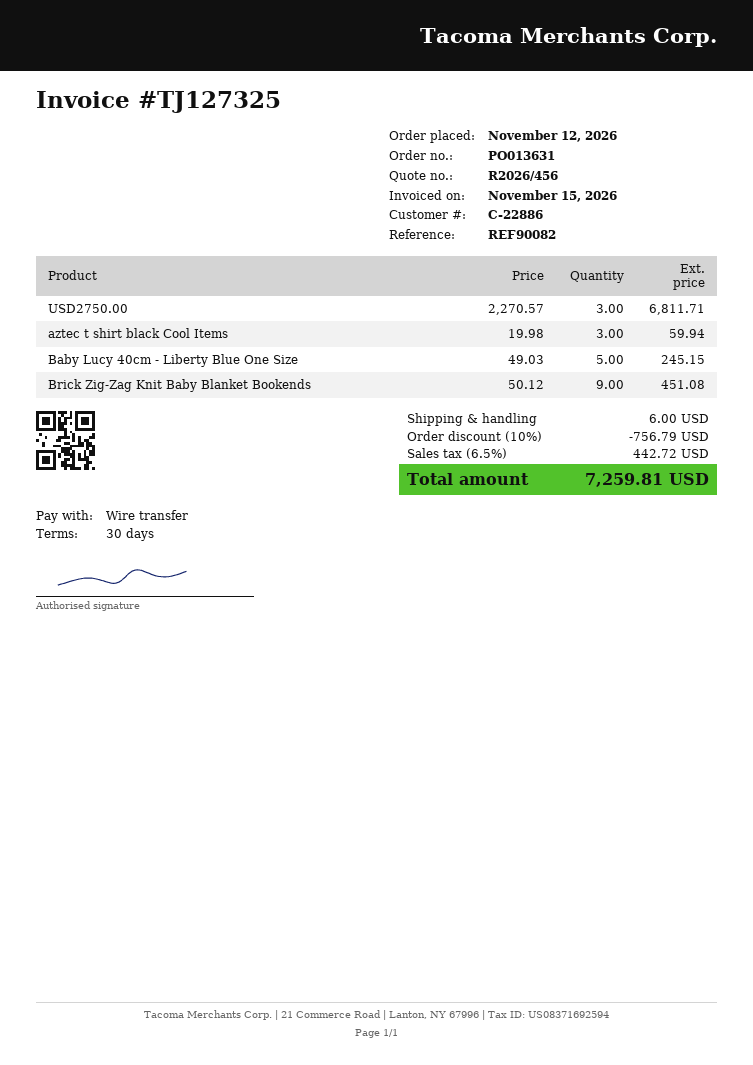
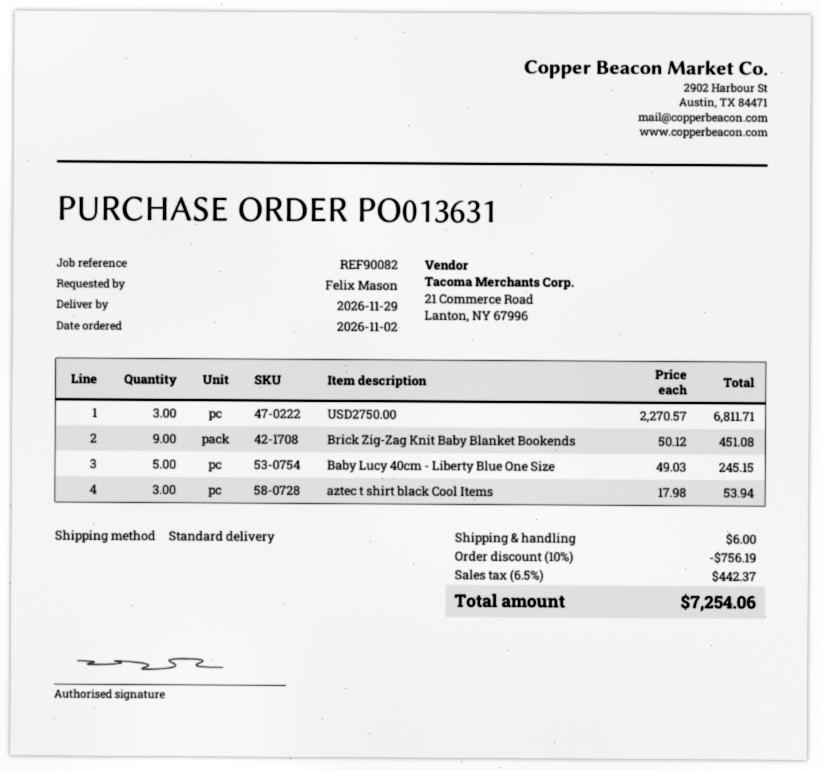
order date: 2026-11-12 -> 2026-11-02
aztec t shirt black Cool Items: 3 x 19.98 = 59.94 -> 3 x 17.98 = 53.94
discount: 10% = 756.79 -> 10% = 756.19
tax: 6.5% = 442.72 -> 6.5% = 442.37
total: 7259.81 -> 7254.06

